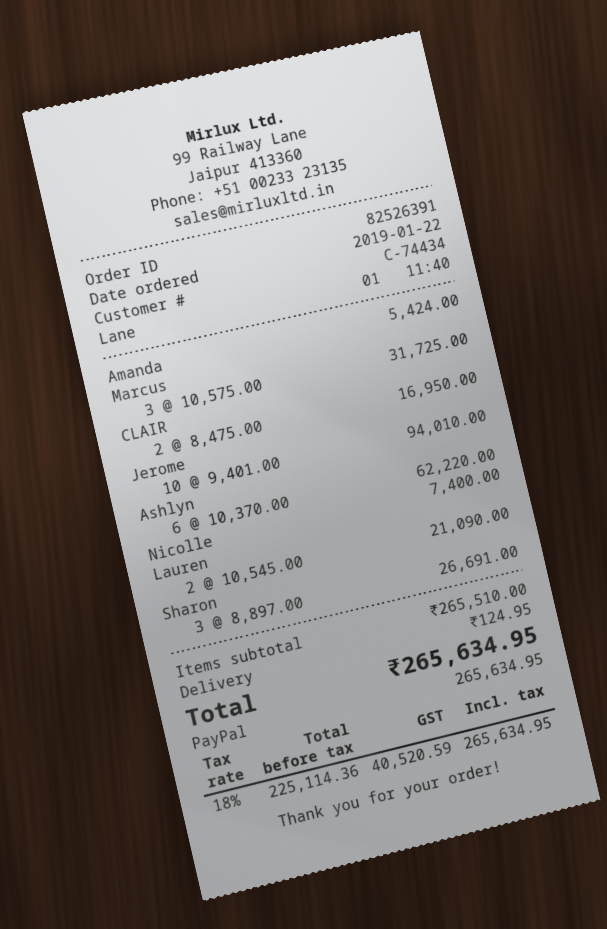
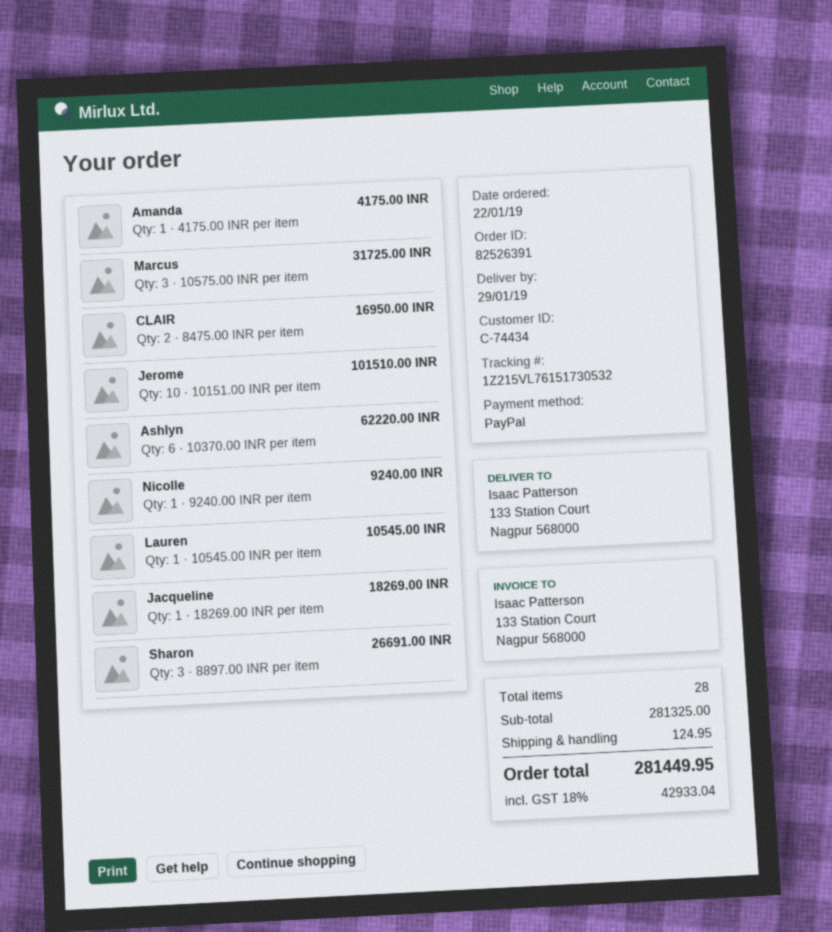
Amanda: 1 x 5424.00 = 5424.00 -> 1 x 4175.00 = 4175.00
Jerome: 10 x 9401.00 = 94010.00 -> 10 x 10151.00 = 101510.00
Nicolle: 1 x 7400.00 = 7400.00 -> 1 x 9240.00 = 9240.00
Lauren: 2 x 10545.00 = 21090.00 -> 1 x 10545.00 = 10545.00
Jacqueline: none -> 1 x 18269.00 = 18269.00
subtotal: 265510.00 -> 281325.00
tax: 18% = 40520.59 -> 18% = 42933.04
total: 265634.95 -> 281449.95

